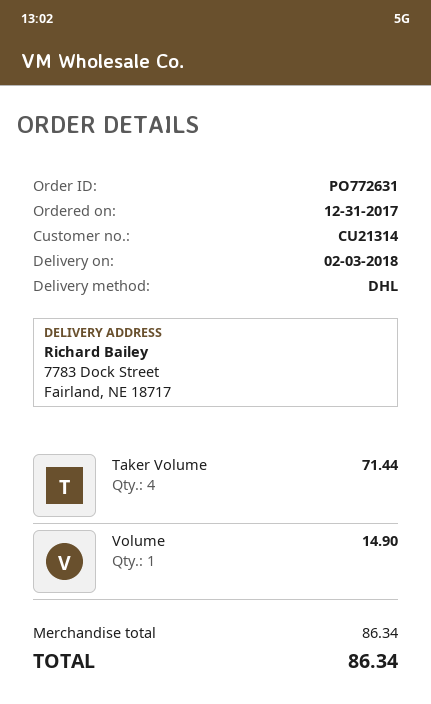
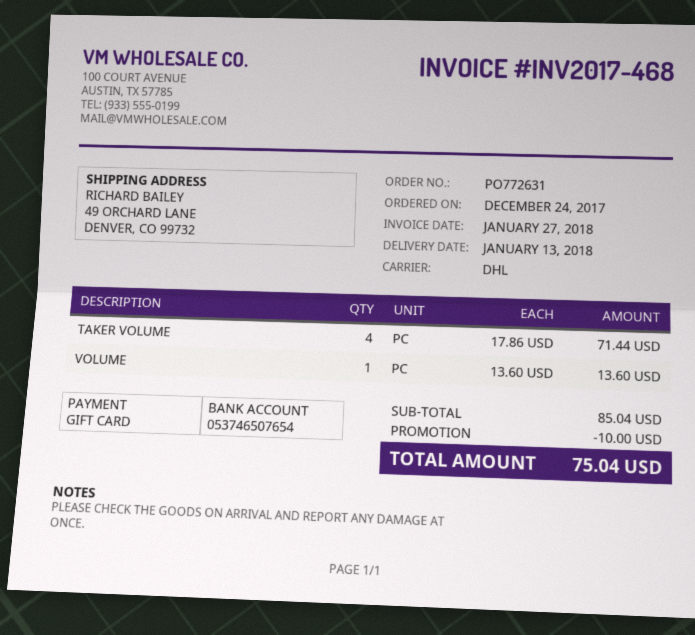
order date: 2017-12-31 -> 2017-12-24
delivery date: 2018-02-03 -> 2018-01-13
ship to: 7783 Dock Street, Fairland, NE 18717 -> 49 ORCHARD LANE, DENVER, CO 99732
Volume: 1 for 14.90 -> 1 for 13.60
subtotal: 86.34 -> 85.04
discount: none -> 10.00
total: 86.34 -> 75.04

